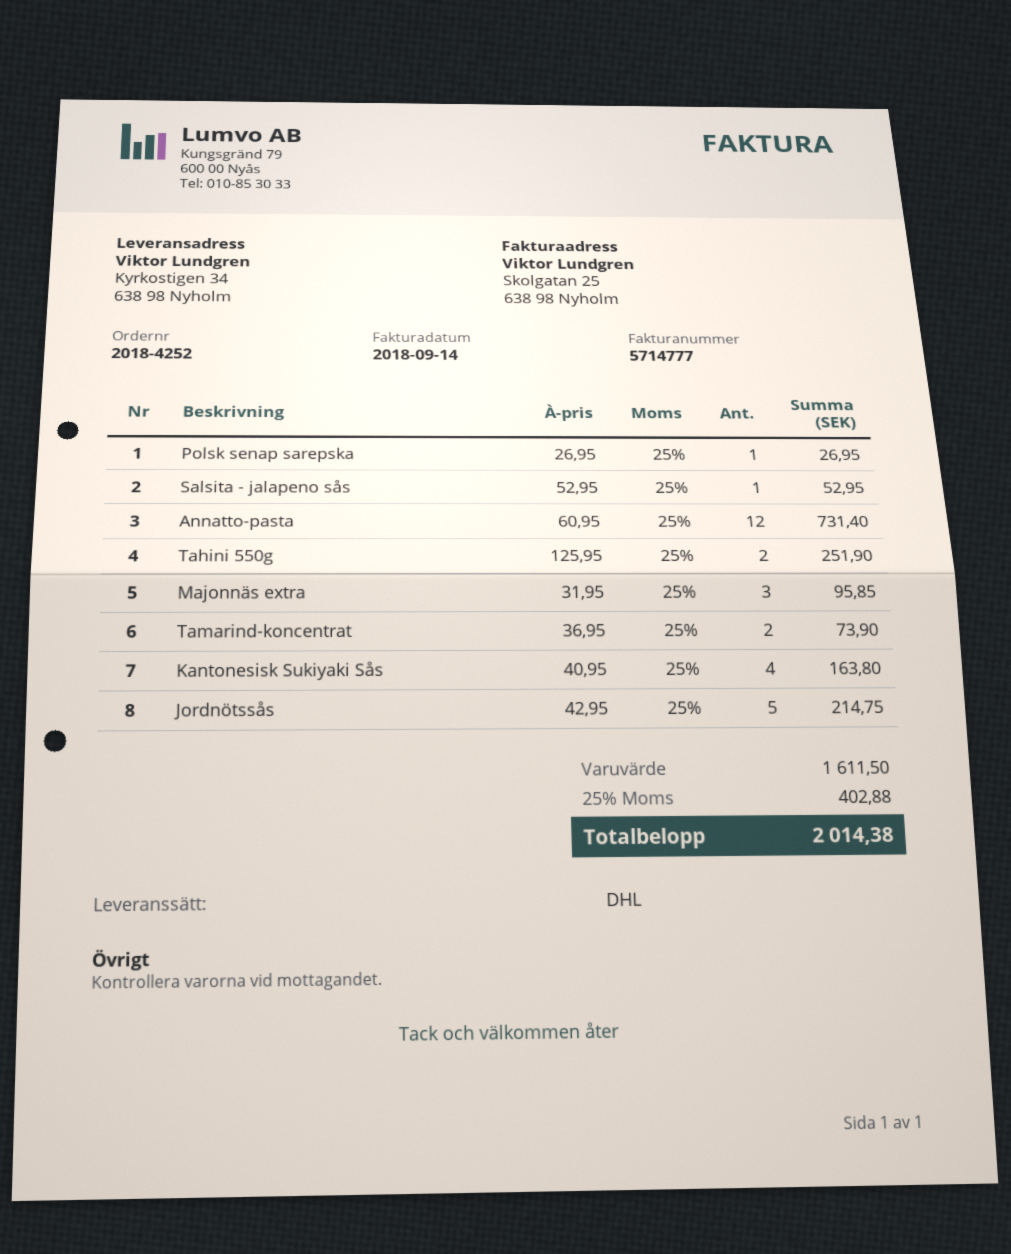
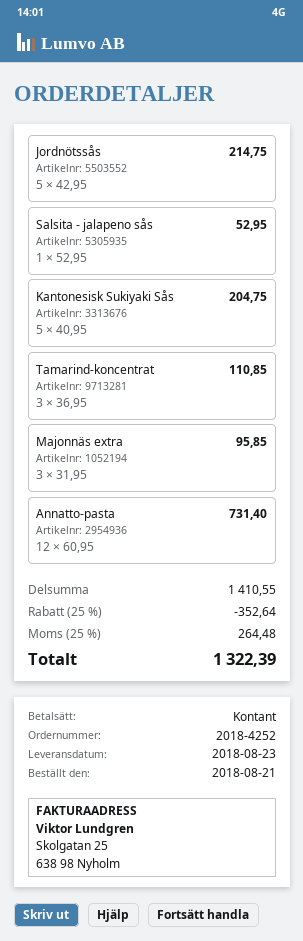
Polsk senap sarepska: 1 x 26.95 = 26.95 -> none
Tahini 550g: 2 x 125.95 = 251.90 -> none
Tamarind-koncentrat: 2 x 36.95 = 73.90 -> 3 x 36.95 = 110.85
Kantonesisk Sukiyaki Sås: 4 x 40.95 = 163.80 -> 5 x 40.95 = 204.75
subtotal: 1611.50 -> 1410.55
discount: none -> 25% = 352.64
tax: 25% = 402.88 -> 25% = 264.48
total: 2014.38 -> 1322.39

